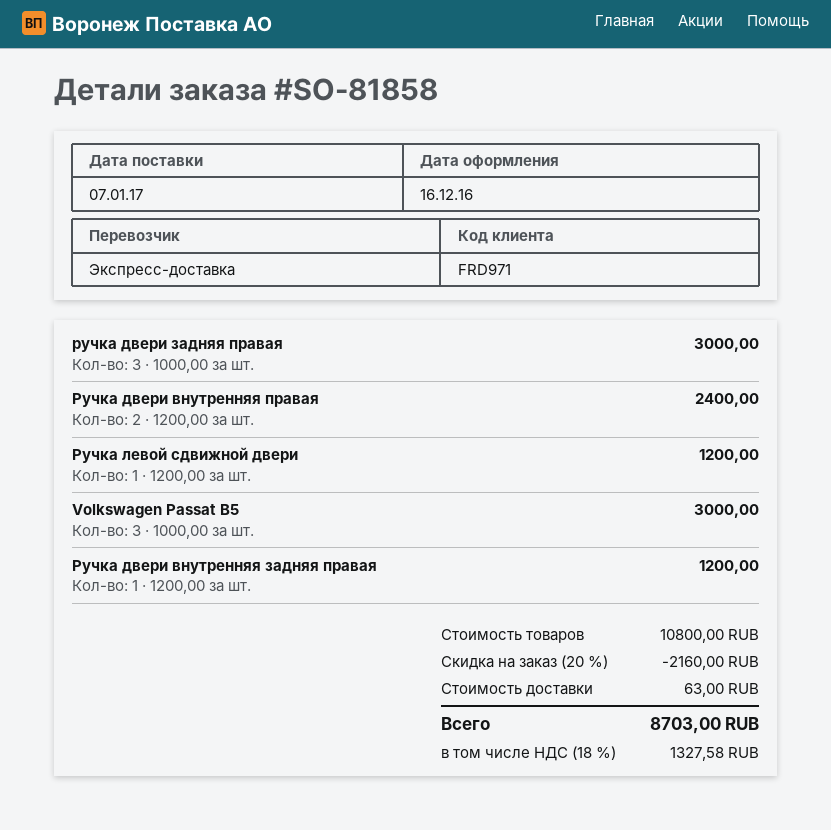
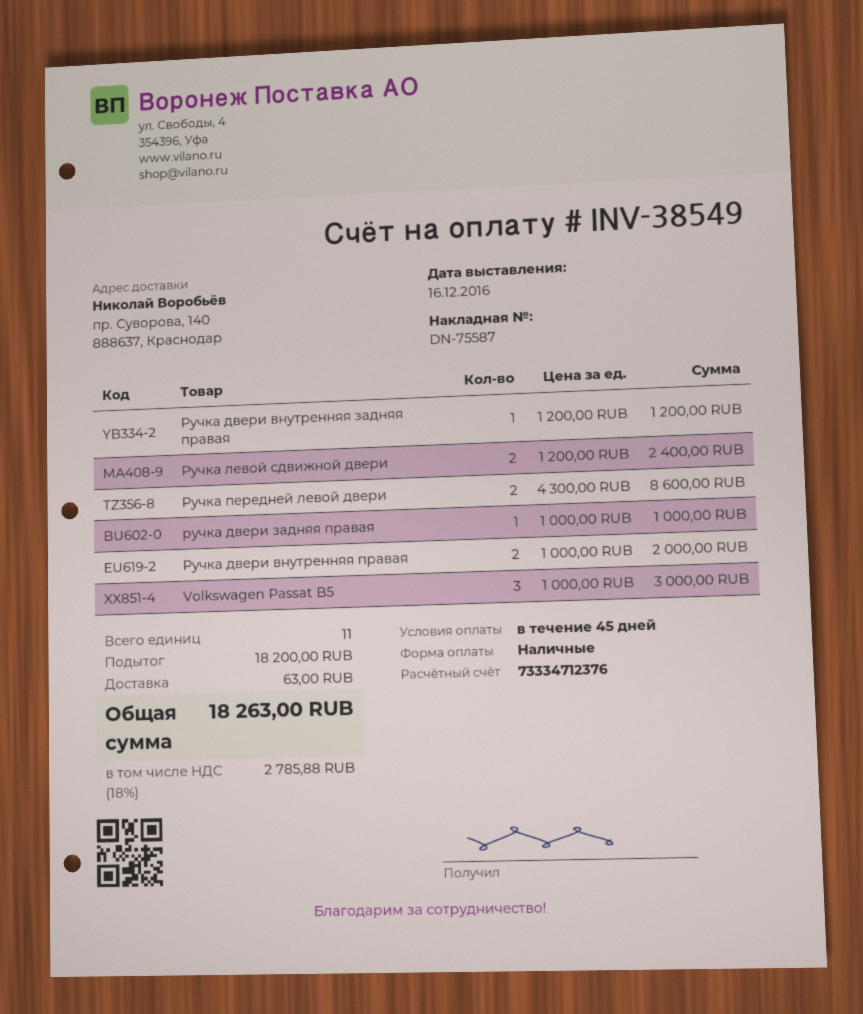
ручка двери задняя правая: 3 x 1000.00 = 3000.00 -> 1 x 1000.00 = 1000.00
Ручка двери внутренняя правая: 2 x 1200.00 = 2400.00 -> 2 x 1000.00 = 2000.00
Ручка левой сдвижной двери: 1 x 1200.00 = 1200.00 -> 2 x 1200.00 = 2400.00
Ручка передней левой двери: none -> 2 x 4300.00 = 8600.00
subtotal: 10800.00 -> 18200.00
discount: 20% = 2160.00 -> none
tax: 18% = 1327.58 -> 18% = 2785.88
total: 8703.00 -> 18263.00

